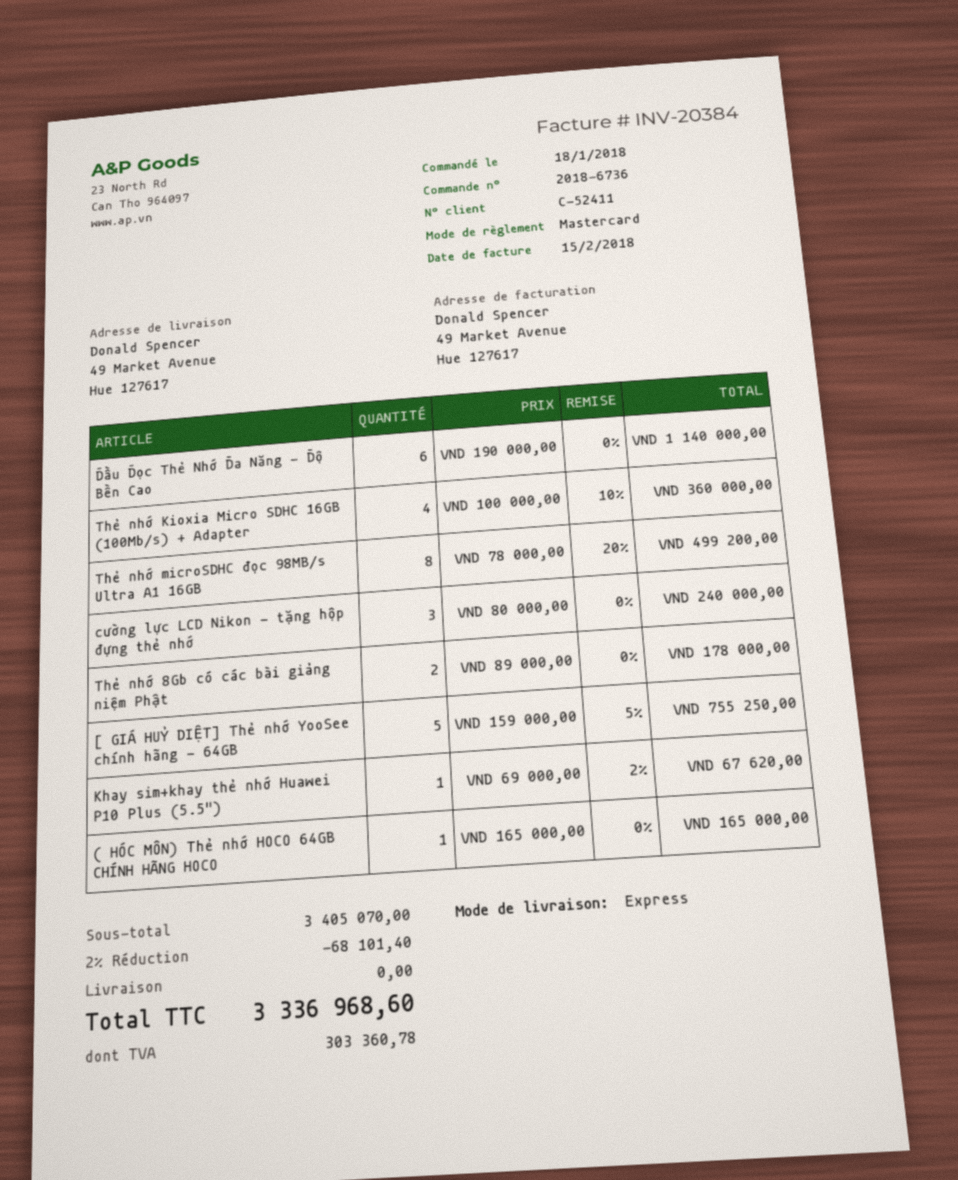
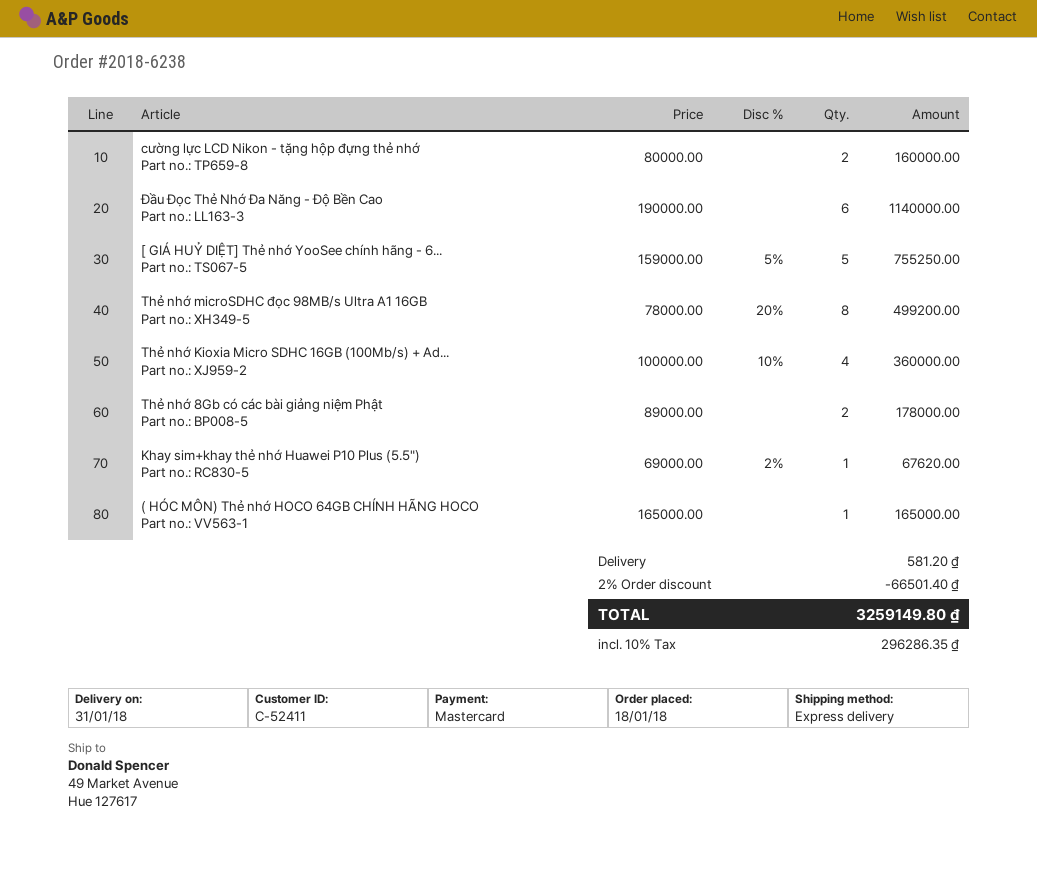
order number: 2018-6736 -> 2018-6238
cường lực LCD Nikon - tặng hộp đựng thẻ nhớ: 3 x 80000.00 = 240000.00 -> 2 x 80000.00 = 160000.00
discount: 2% = 68101.40 -> 2% = 66501.40
shipping: 0.00 -> 581.20
tax: 303360.78 -> 296286.35
total: 3336968.60 -> 3259149.80

